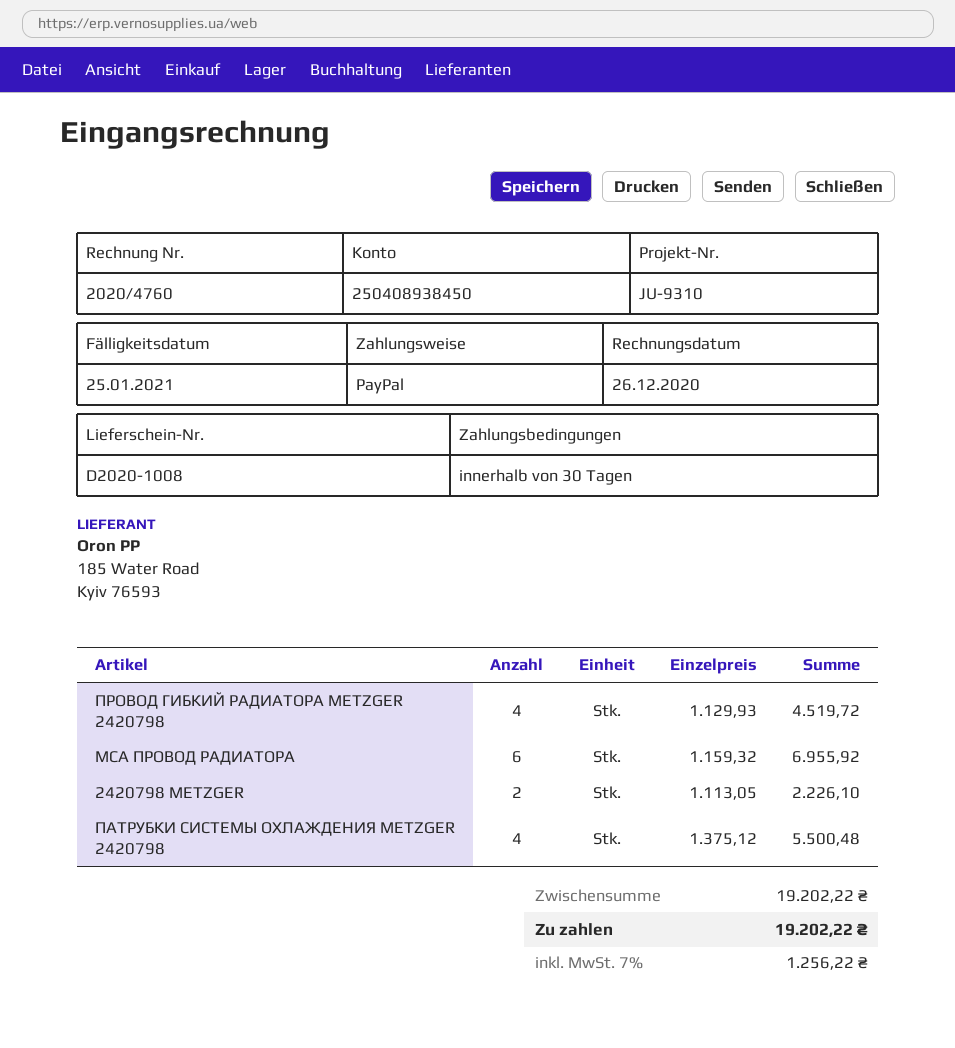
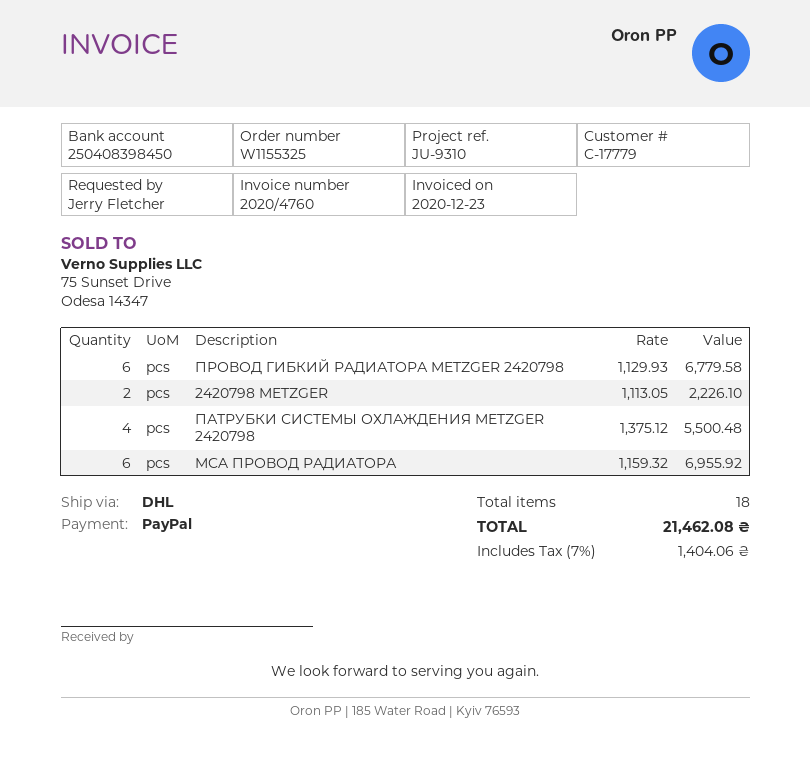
invoice date: 2020-12-26 -> 2020-12-23
bank account: 250408938450 -> 250408398450
ПРОВОД ГИБКИЙ РАДИАТОРА METZGER 2420798: 4 x 1129.93 = 4519.72 -> 6 x 1129.93 = 6779.58
tax: 7% = 1256.22 -> 7% = 1404.06
total: 19202.22 -> 21462.08

